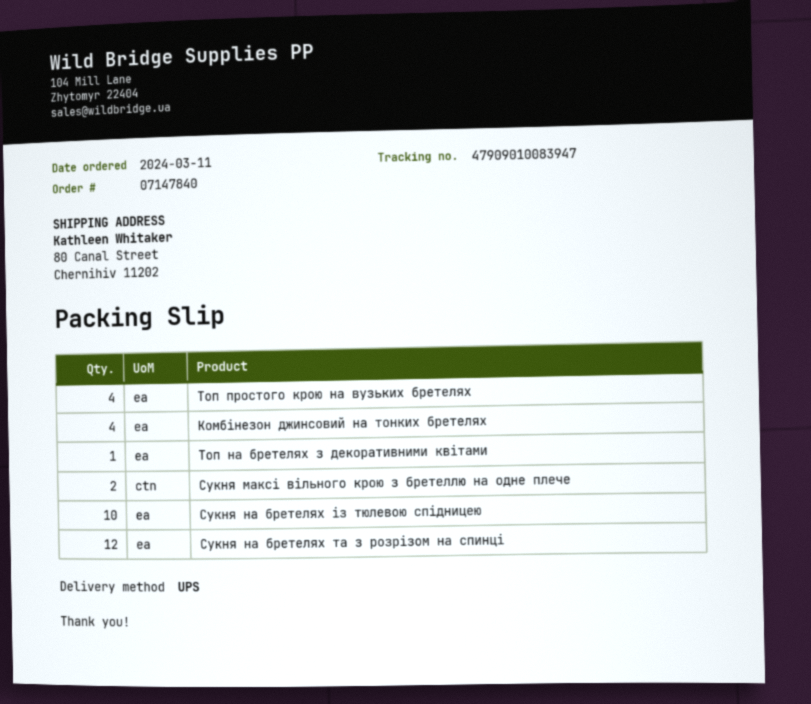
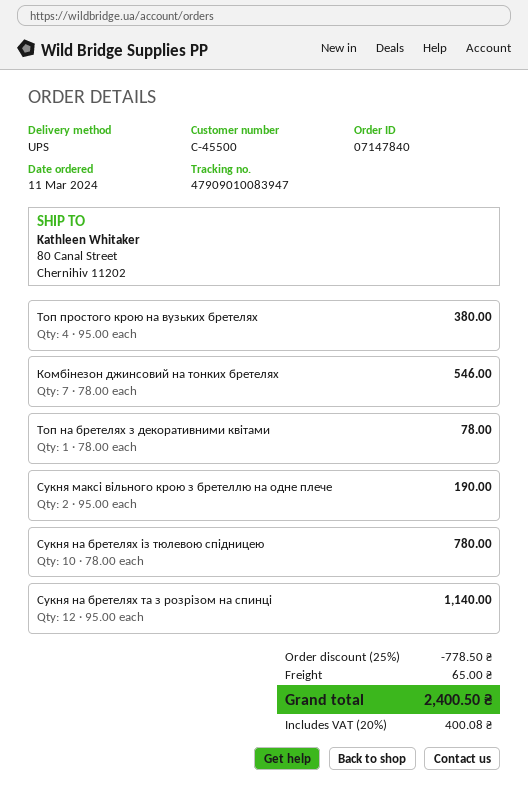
Комбінезон джинсовий на тонких бретелях: 4 -> 7

